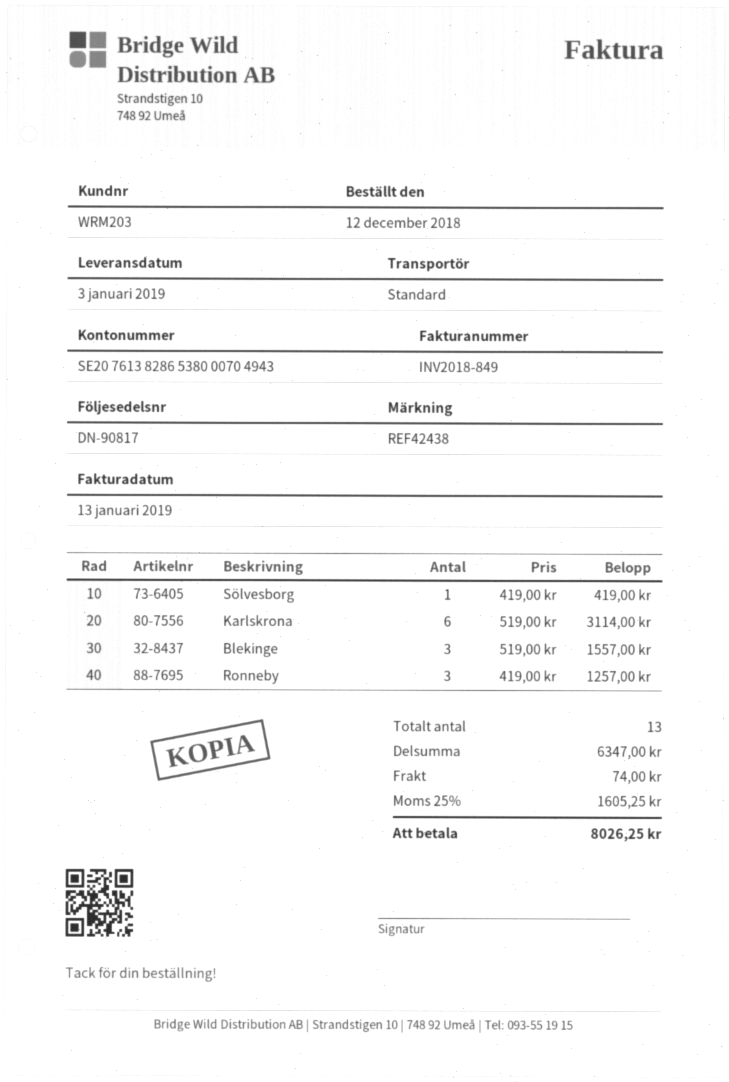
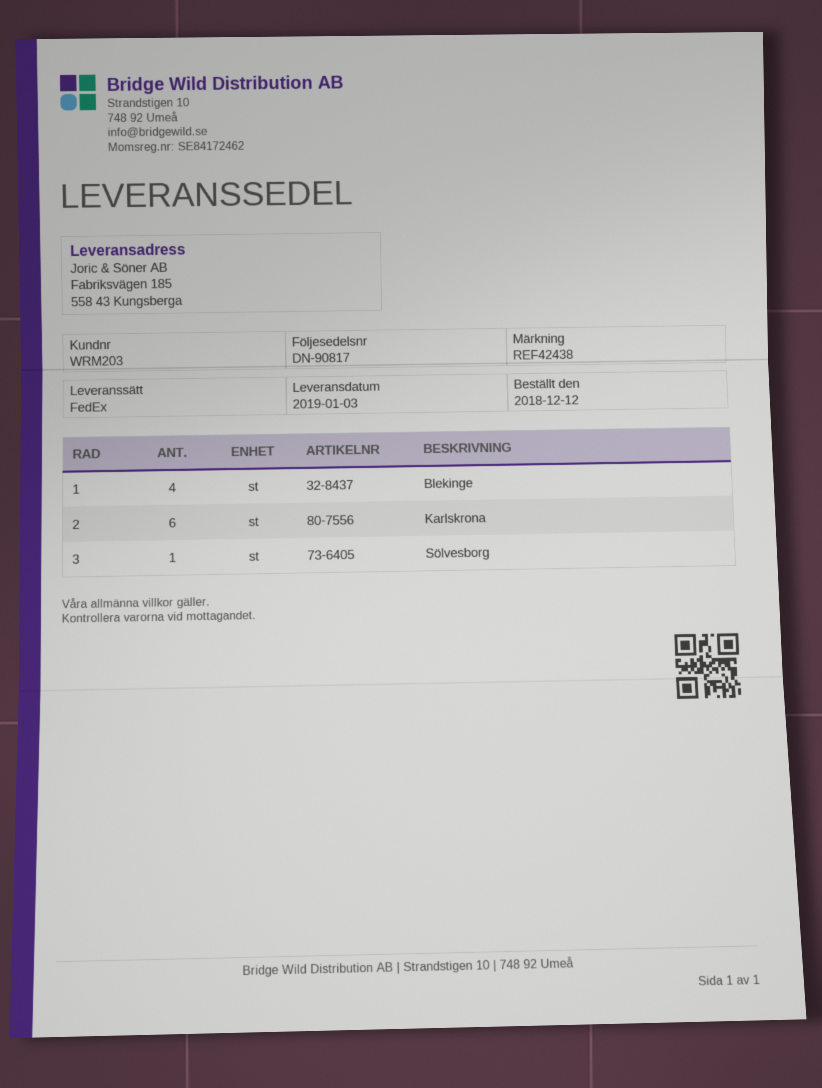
shipping method: standard -> FedEx
Blekinge: 3 -> 4
Ronneby: 3 -> none

